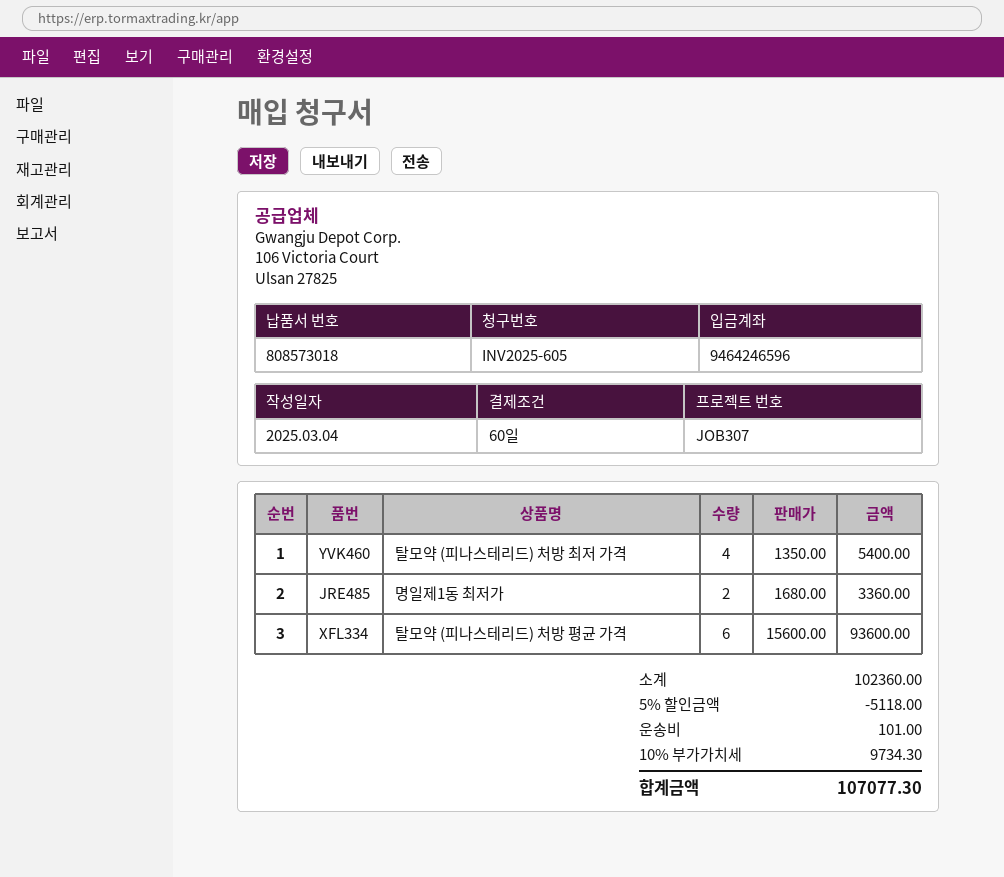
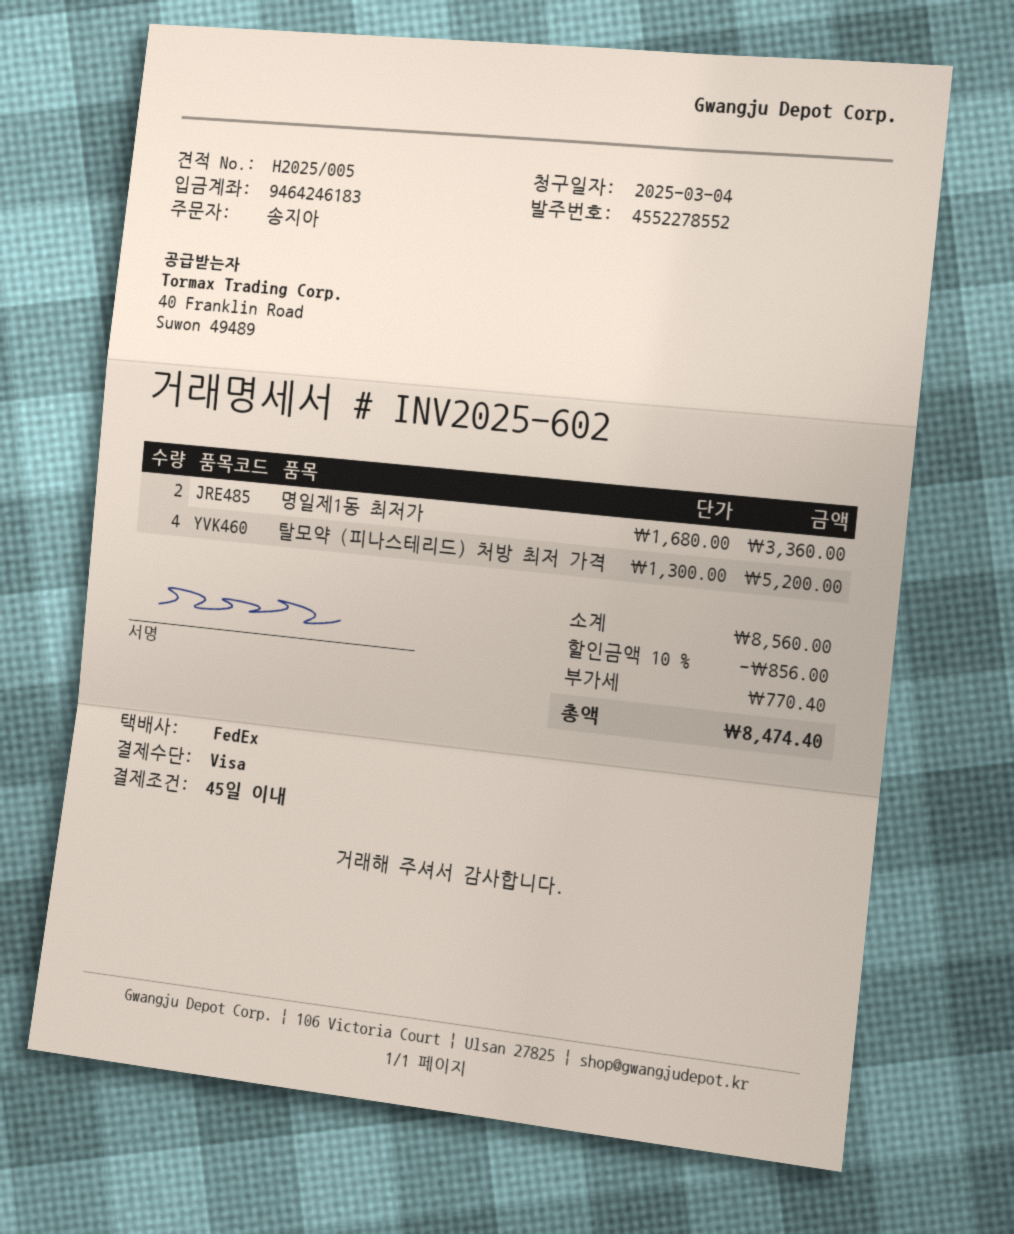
invoice number: INV2025-605 -> INV2025-602
payment terms: 60 days -> 45 days
bank account: 9464246596 -> 9464246183
탈모약 (피나스테리드) 처방 최저 가격: 4 x 1350.00 = 5400.00 -> 4 x 1300.00 = 5200.00
탈모약 (피나스테리드) 처방 평균 가격: 6 x 15600.00 = 93600.00 -> none
subtotal: 102360.00 -> 8560.00
discount: 5% = 5118.00 -> 10% = 856.00
shipping: 101.00 -> none
tax: 9734.30 -> 770.40
total: 107077.30 -> 8474.40

